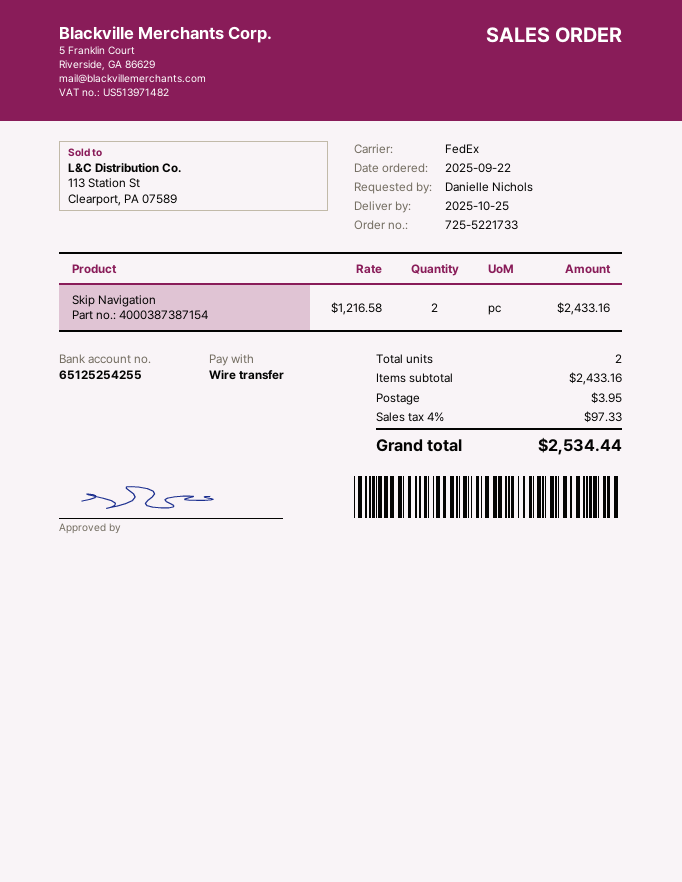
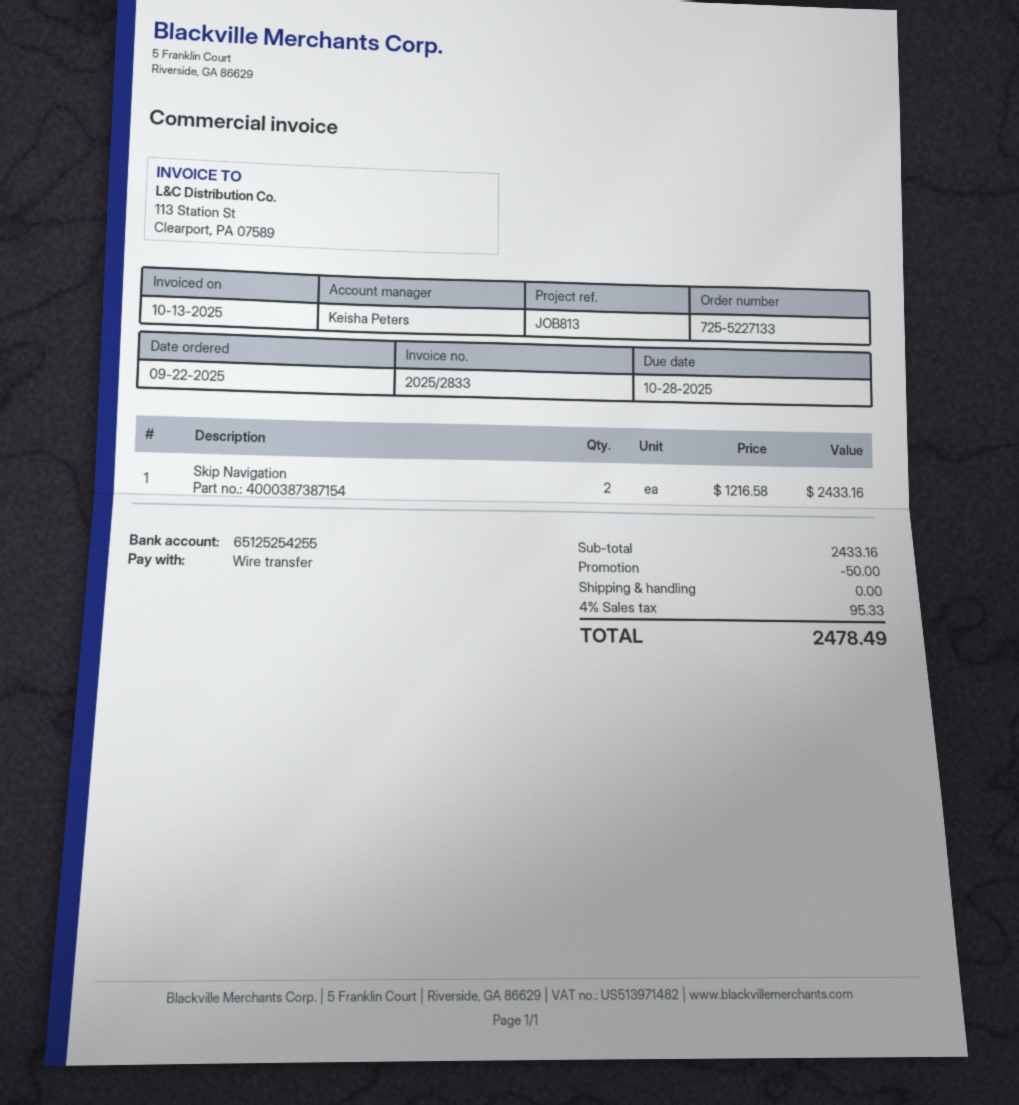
order number: 725-5221733 -> 725-5227133
discount: none -> 50.00
shipping: 3.95 -> 0.00
tax: 4% = 97.33 -> 4% = 95.33
total: 2534.44 -> 2478.49

